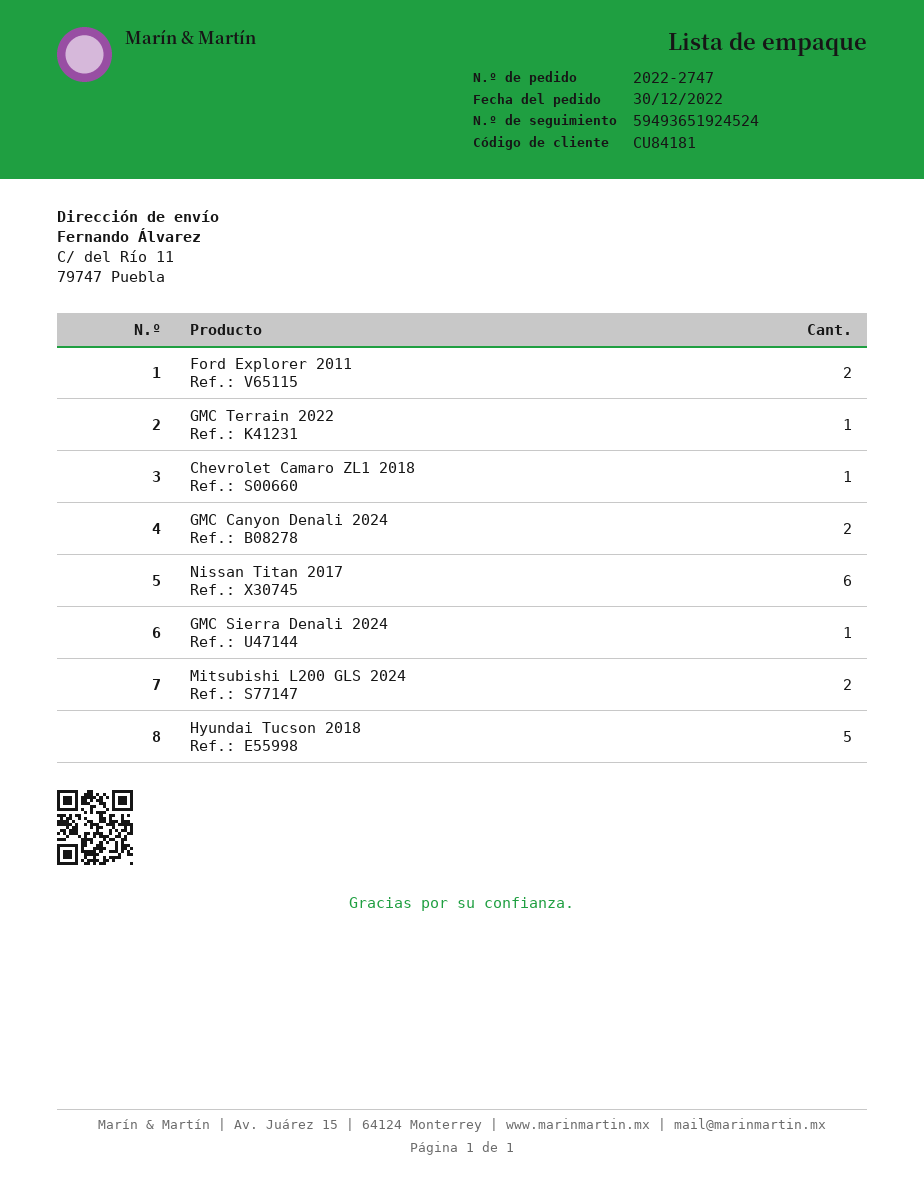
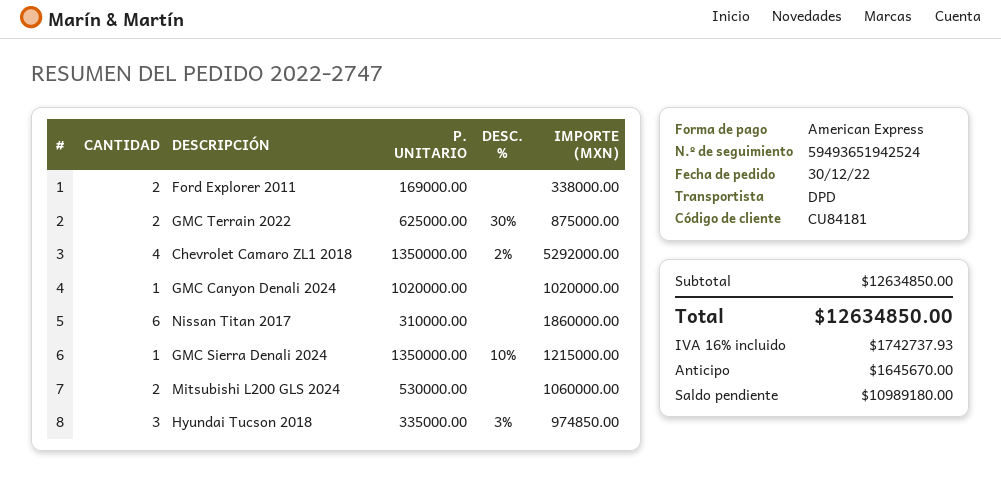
tracking number: 59493651924524 -> 59493651942524
GMC Terrain 2022: 1 -> 2
Chevrolet Camaro ZL1 2018: 1 -> 4
GMC Canyon Denali 2024: 2 -> 1
Hyundai Tucson 2018: 5 -> 3

